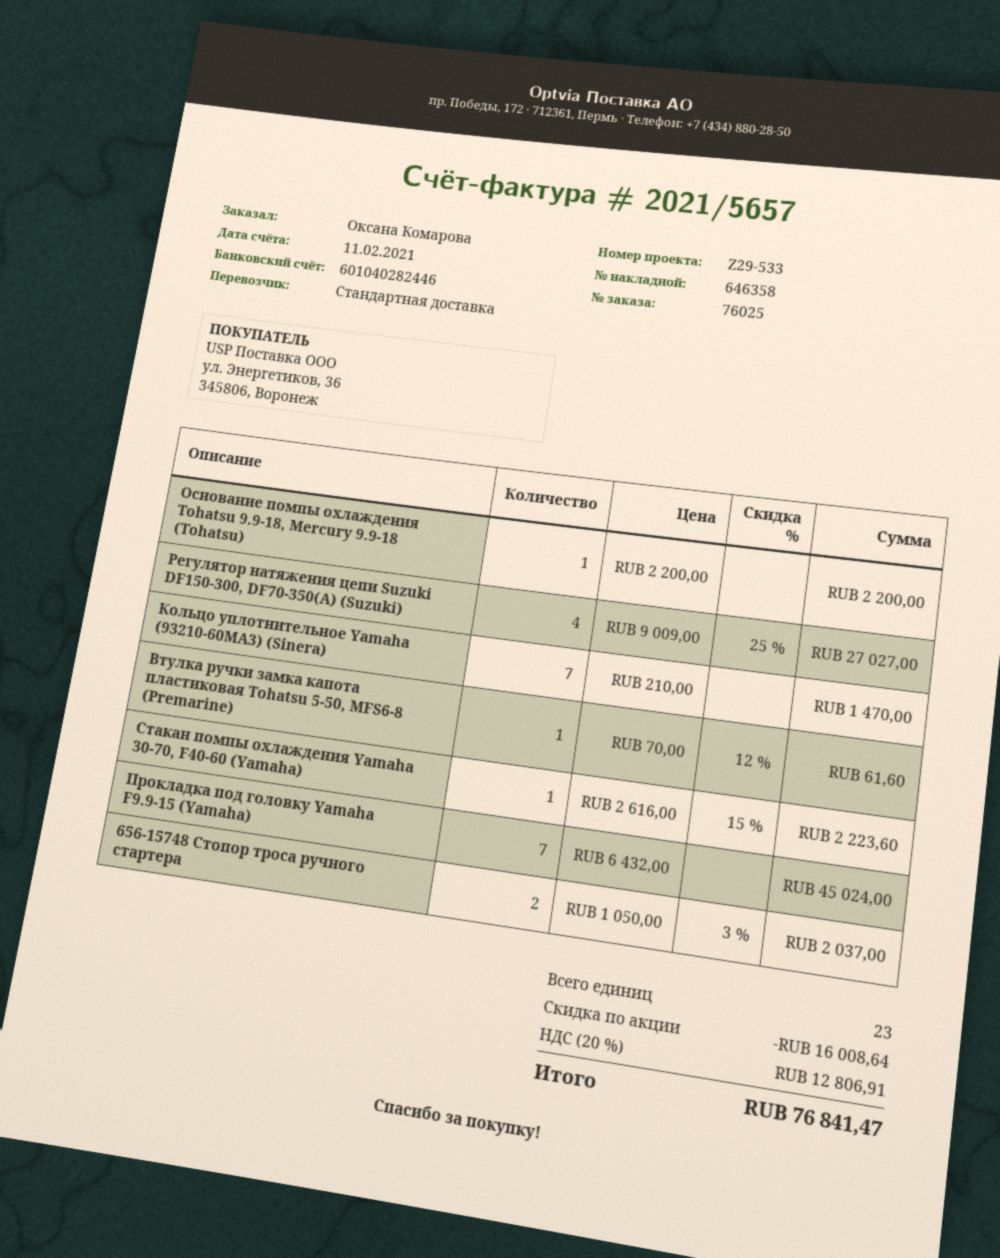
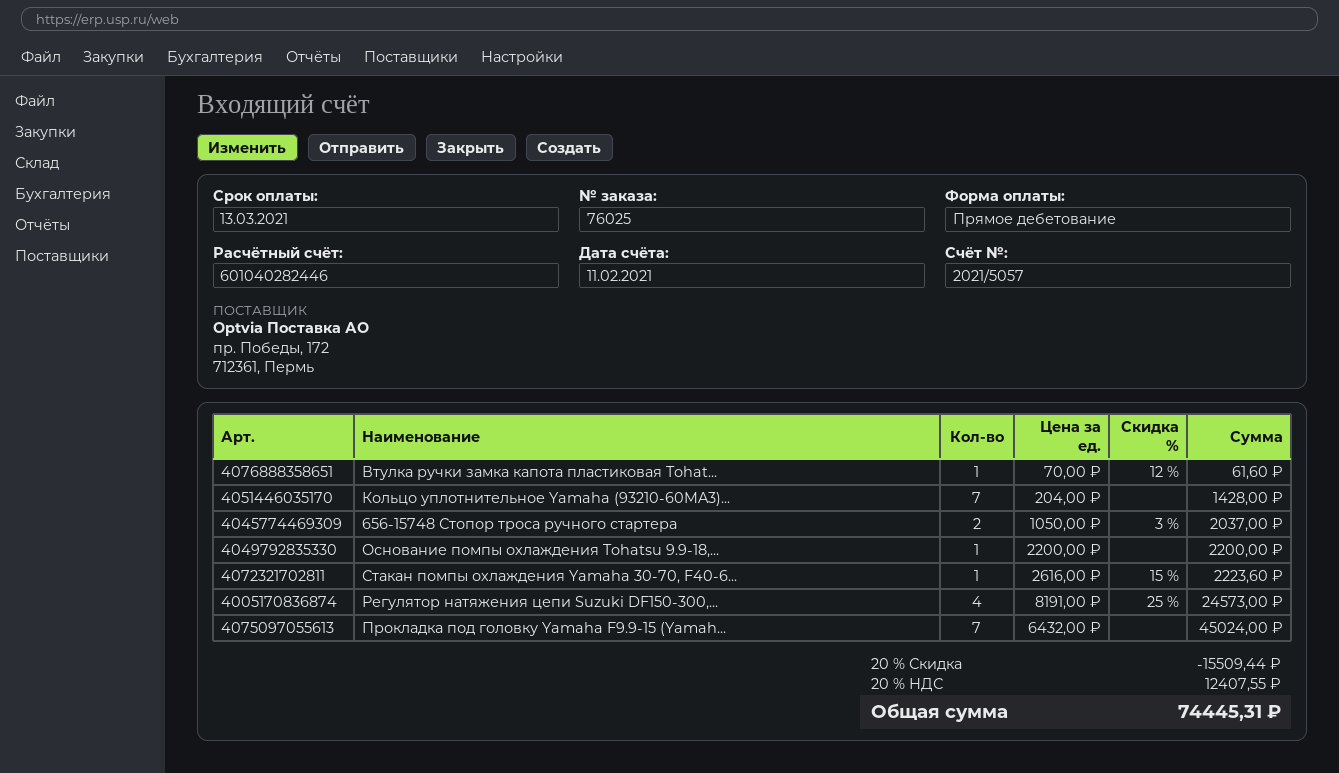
invoice number: 2021/5657 -> 2021/5057
Регулятор натяжения цепи Suzuki DF150-300, DF70-350(A) (Suzuki): 4 x 9009.00 - 25% = 27027.00 -> 4 x 8191.00 - 25% = 24573.00
Кольцо уплотнительное Yamaha (93210-60MA3) (Sinera): 7 x 210.00 = 1470.00 -> 7 x 204.00 = 1428.00
discount: 16008.64 -> 15509.44
tax: 20% = 12806.91 -> 20% = 12407.55
total: 76841.47 -> 74445.31

